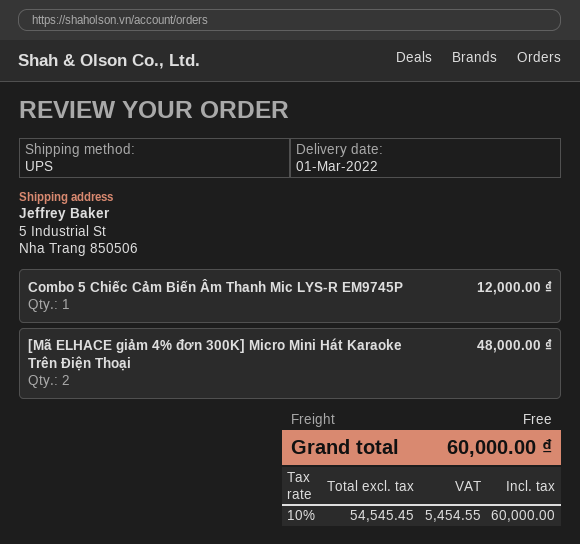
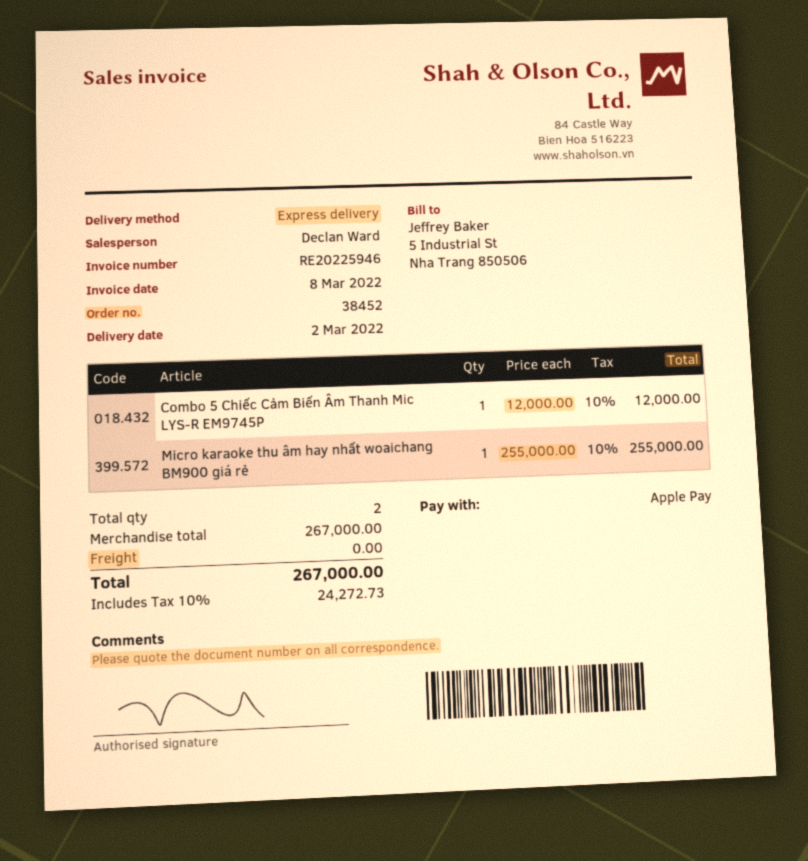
delivery date: 2022-03-01 -> 2022-03-02
shipping method: UPS -> express
[Mã ELHACE giảm 4% đơn 300K] Micro Mini Hát Karaoke Trên Điện Thoại: 2 for 48000.00 -> none
Micro karaoke thu âm hay nhất woaichang BM900 giá rẻ: none -> 1 for 255000.00
tax: 10% = 5454.55 -> 10% = 24272.73
total: 60000.00 -> 267000.00

